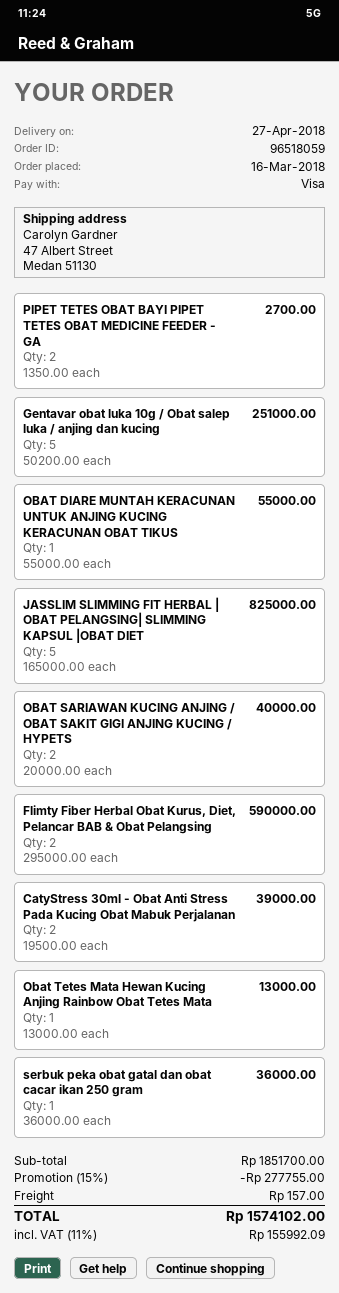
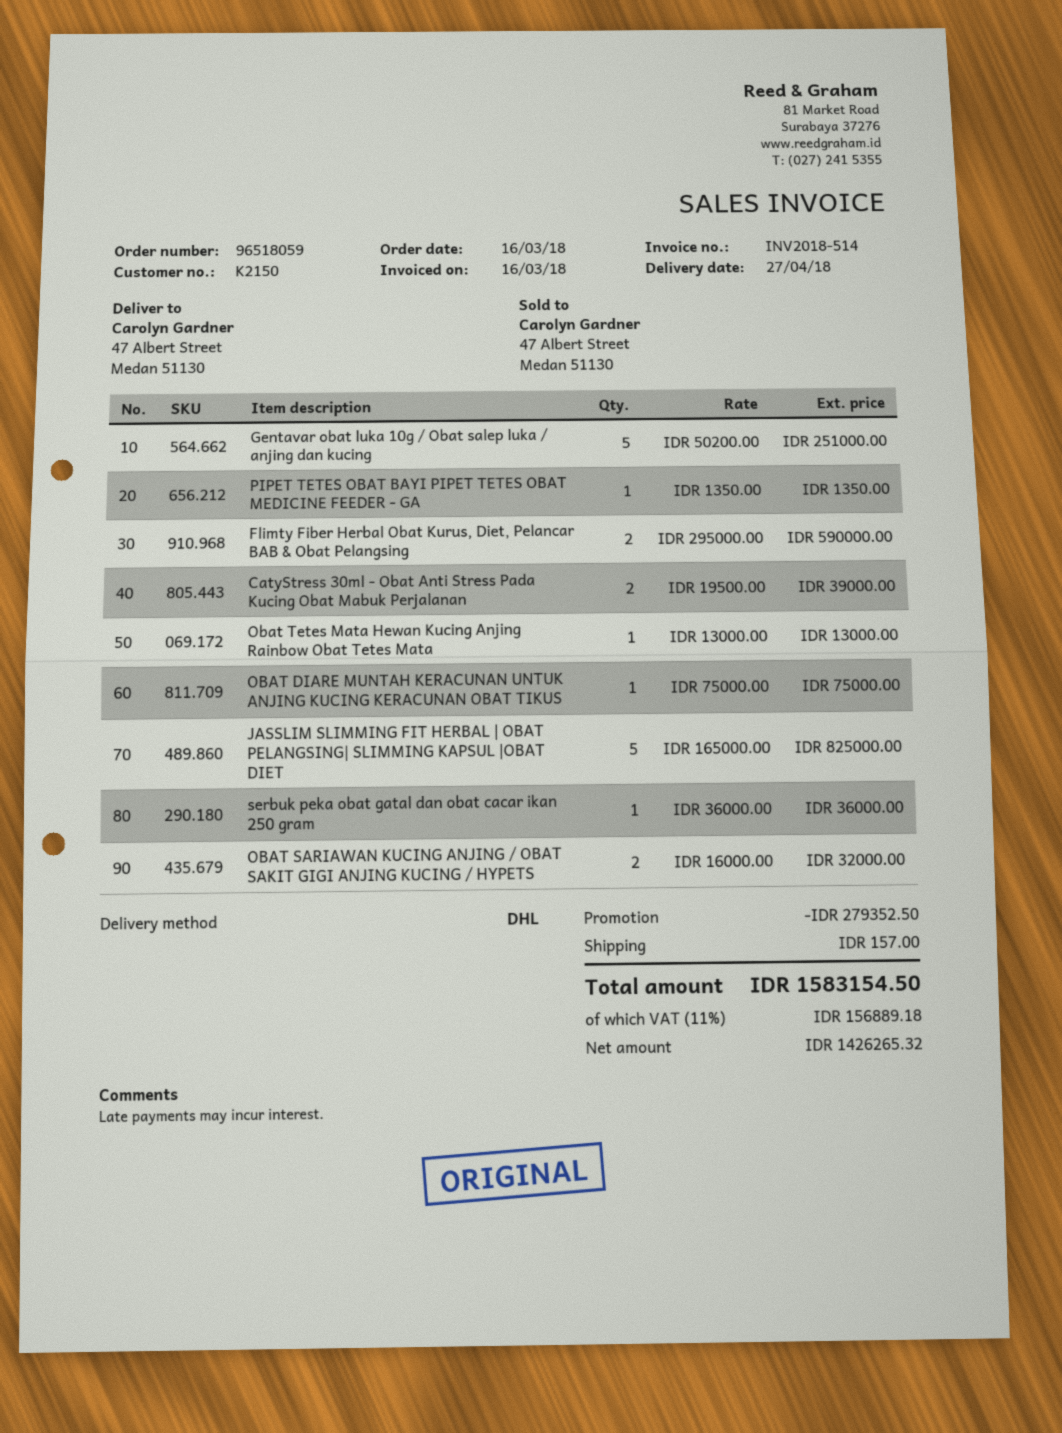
PIPET TETES OBAT BAYI PIPET TETES OBAT MEDICINE FEEDER - GA: 2 x 1350.00 = 2700.00 -> 1 x 1350.00 = 1350.00
OBAT DIARE MUNTAH KERACUNAN UNTUK ANJING KUCING KERACUNAN OBAT TIKUS: 1 x 55000.00 = 55000.00 -> 1 x 75000.00 = 75000.00
OBAT SARIAWAN KUCING ANJING / OBAT SAKIT GIGI ANJING KUCING / HYPETS: 2 x 20000.00 = 40000.00 -> 2 x 16000.00 = 32000.00
discount: 277755.00 -> 279352.50
tax: 11% = 155992.09 -> 11% = 156889.18
total: 1574102.00 -> 1583154.50

